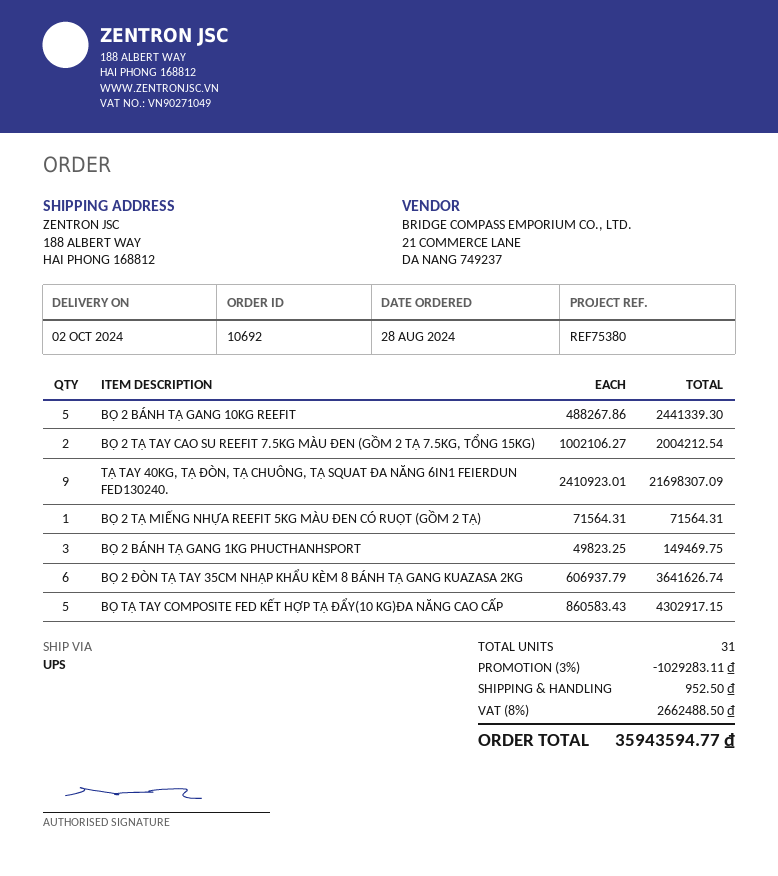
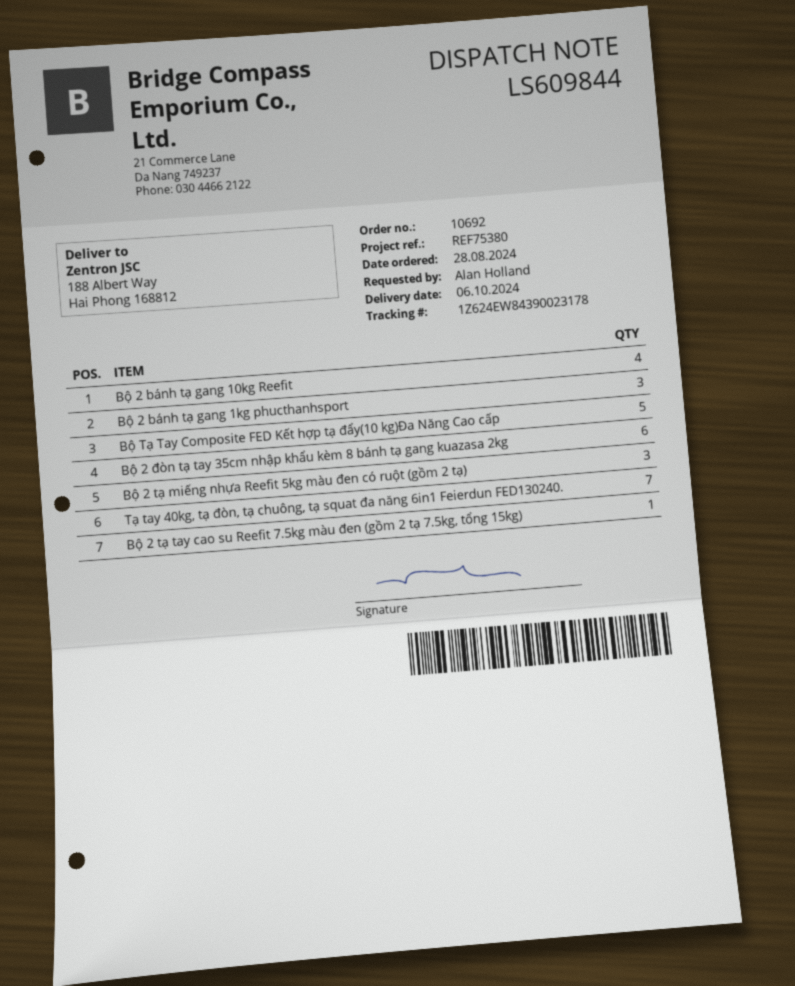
delivery date: 2024-10-02 -> 2024-10-06
BỘ 2 BÁNH TẠ GANG 10KG REEFIT: 5 -> 4
BỘ 2 TẠ TAY CAO SU REEFIT 7.5KG MÀU ĐEN (GỒM 2 TẠ 7.5KG, TỔNG 15KG): 2 -> 1
TẠ TAY 40KG, TẠ ĐÒN, TẠ CHUÔNG, TẠ SQUAT ĐA NĂNG 6IN1 FEIERDUN FED130240.: 9 -> 7
BỘ 2 TẠ MIẾNG NHỰA REEFIT 5KG MÀU ĐEN CÓ RUỘT (GỒM 2 TẠ): 1 -> 3

